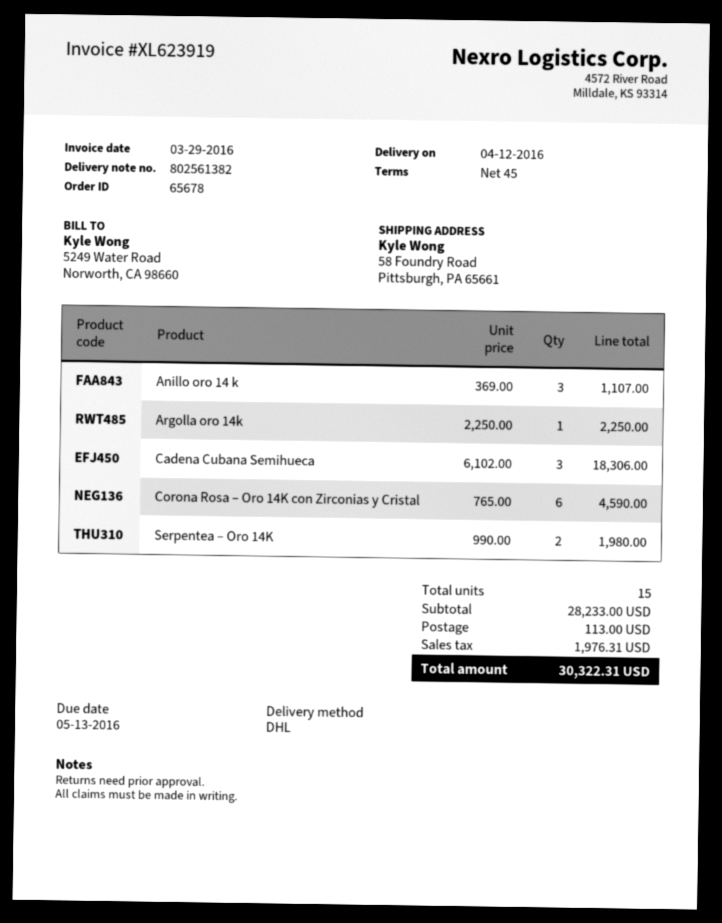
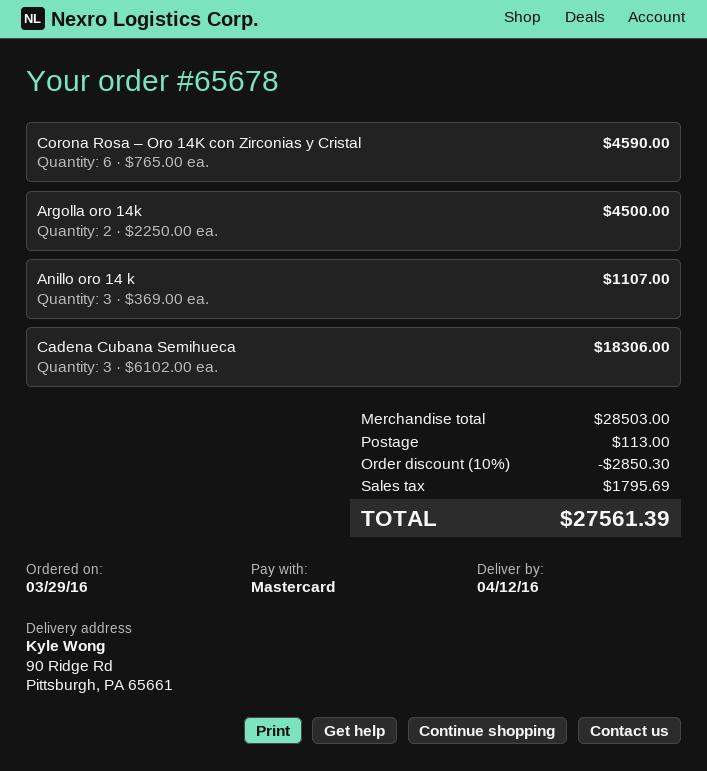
ship to: 58 Foundry Road, Pittsburgh, PA 65661 -> 90 Ridge Rd, Pittsburgh, PA 65661
Argolla oro 14k: 1 x 2250.00 = 2250.00 -> 2 x 2250.00 = 4500.00
Serpentea – Oro 14K: 2 x 990.00 = 1980.00 -> none
subtotal: 28233.00 -> 28503.00
discount: none -> 10% = 2850.30
tax: 1976.31 -> 1795.69
total: 30322.31 -> 27561.39

